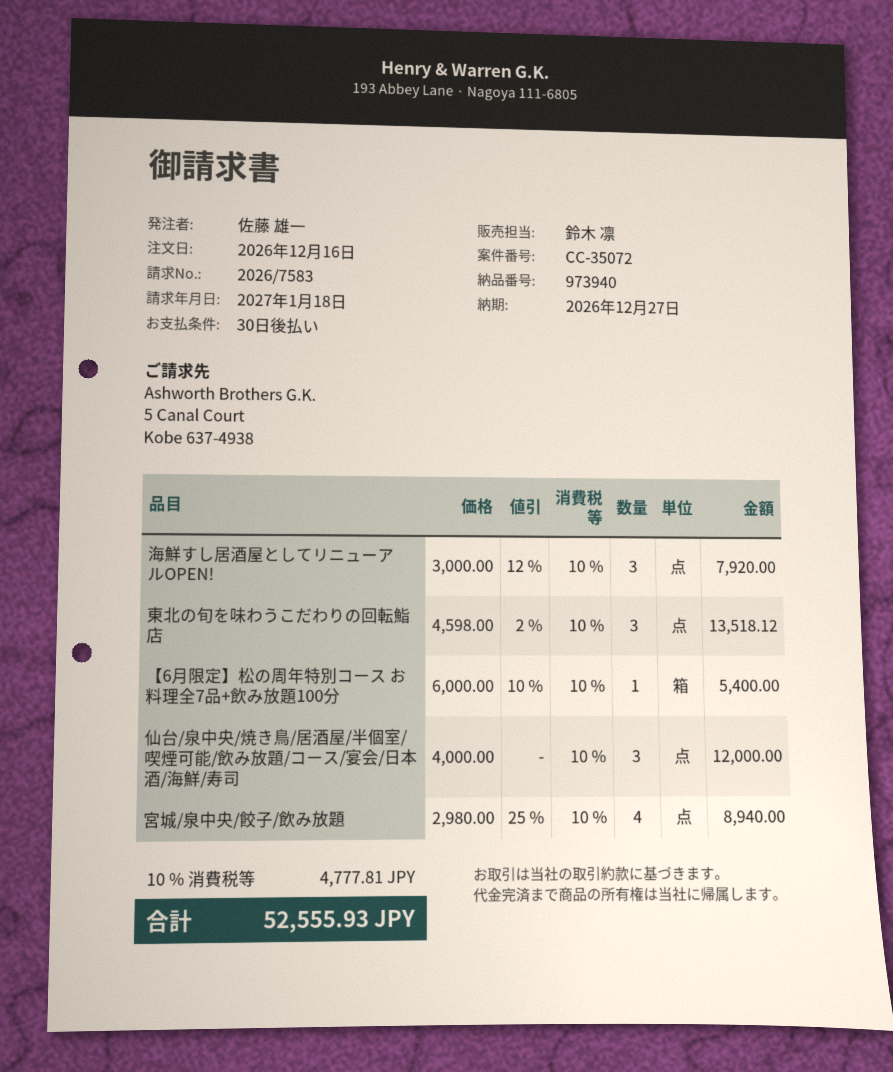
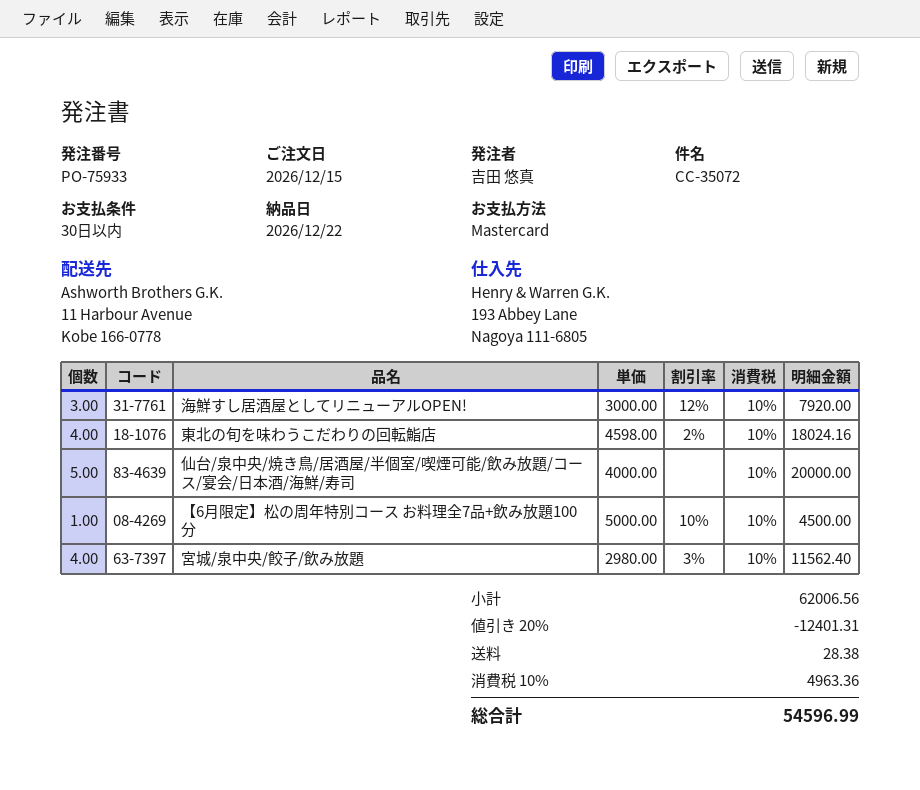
order date: 2026-12-16 -> 2026-12-15
delivery date: 2026-12-27 -> 2026-12-22
ordered by: 佐藤 雄一 -> 吉田 悠真
東北の旬を味わうこだわりの回転鮨店: 3 x 4598.00 - 2% = 13518.12 -> 4 x 4598.00 - 2% = 18024.16
【6月限定】松の周年特別コース お料理全7品+飲み放題100分: 1 x 6000.00 - 10% = 5400.00 -> 1 x 5000.00 - 10% = 4500.00
仙台/泉中央/焼き鳥/居酒屋/半個室/喫煙可能/飲み放題/コース/宴会/日本酒/海鮮/寿司: 3 x 4000.00 = 12000.00 -> 5 x 4000.00 = 20000.00
宮城/泉中央/餃子/飲み放題: 4 x 2980.00 - 25% = 8940.00 -> 4 x 2980.00 - 3% = 11562.40
discount: none -> 20% = 12401.31
shipping: none -> 28.38
tax: 10% = 4777.81 -> 10% = 4963.36
total: 52555.93 -> 54596.99

